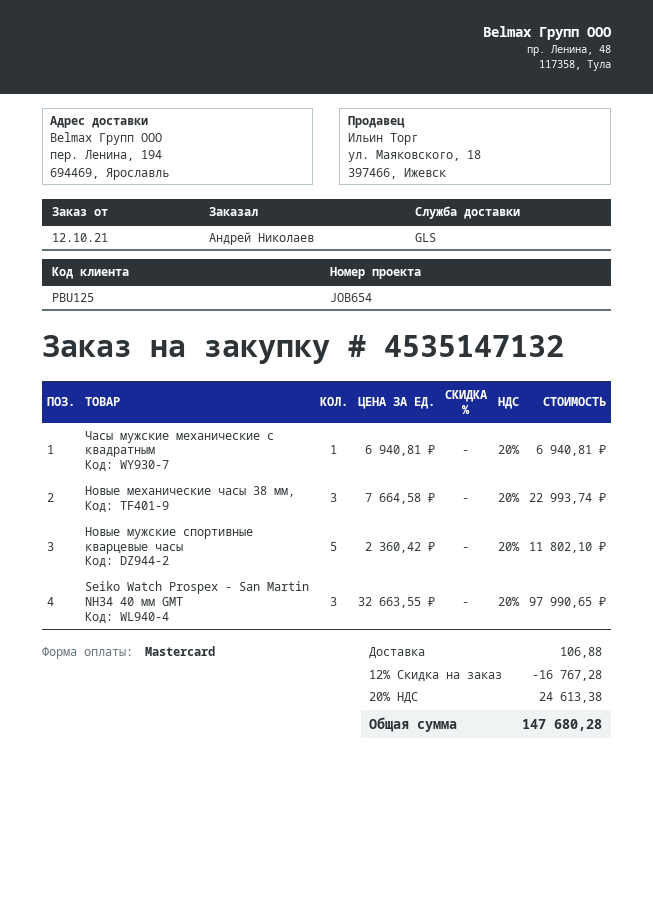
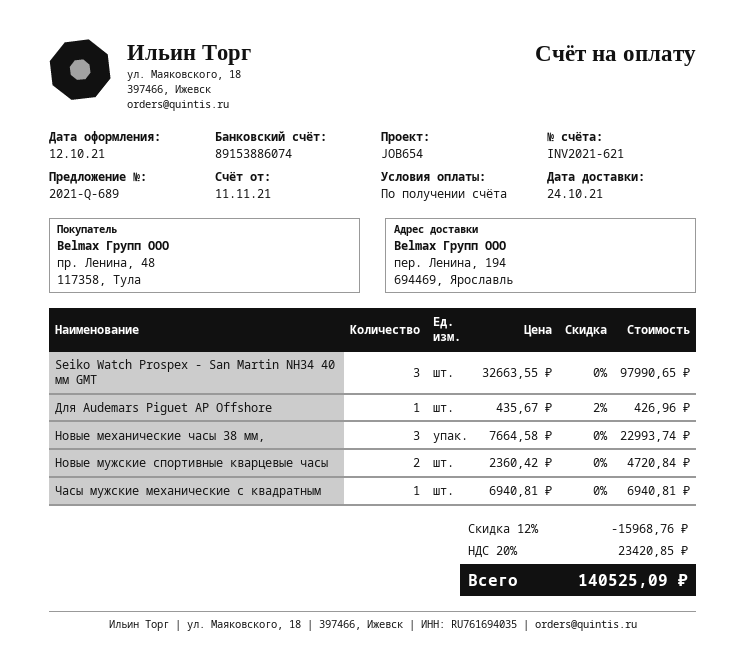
Новые мужские спортивные кварцевые часы: 5 x 2360.42 = 11802.10 -> 2 x 2360.42 = 4720.84
Для Audemars Piguet AP Offshore: none -> 1 x 435.67 - 2% = 426.96
discount: 12% = 16767.28 -> 12% = 15968.76
shipping: 106.88 -> none
tax: 20% = 24613.38 -> 20% = 23420.85
total: 147680.28 -> 140525.09

